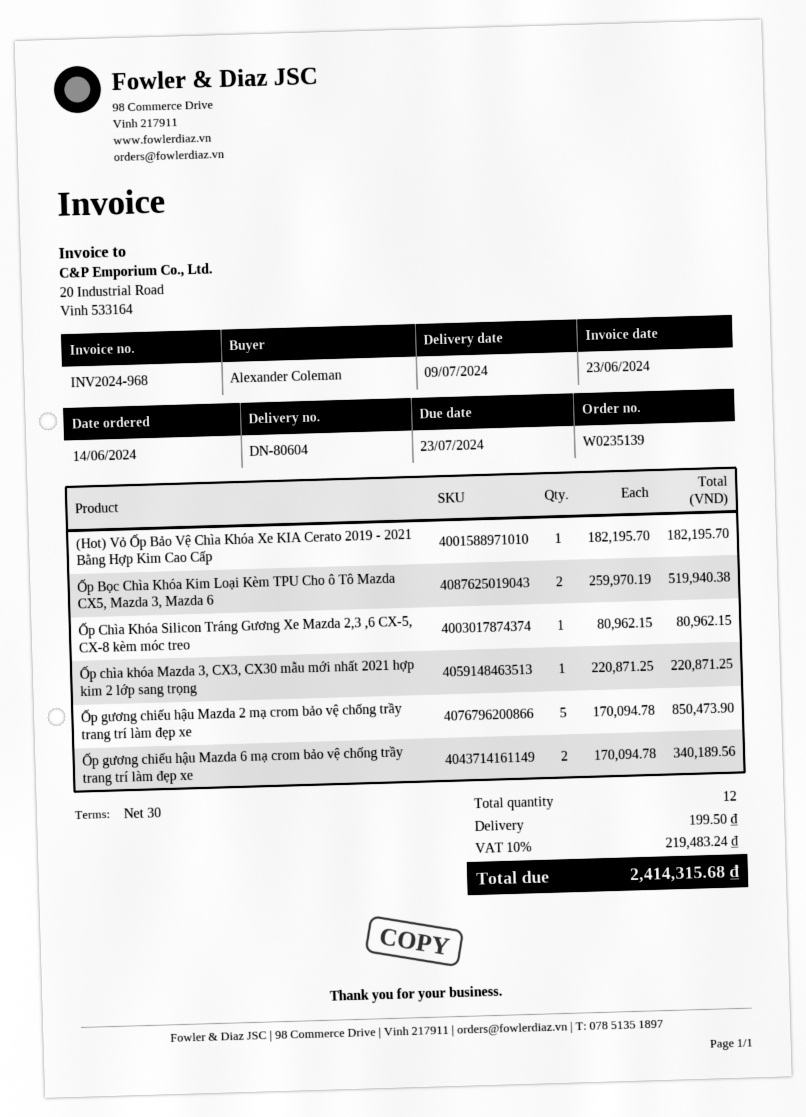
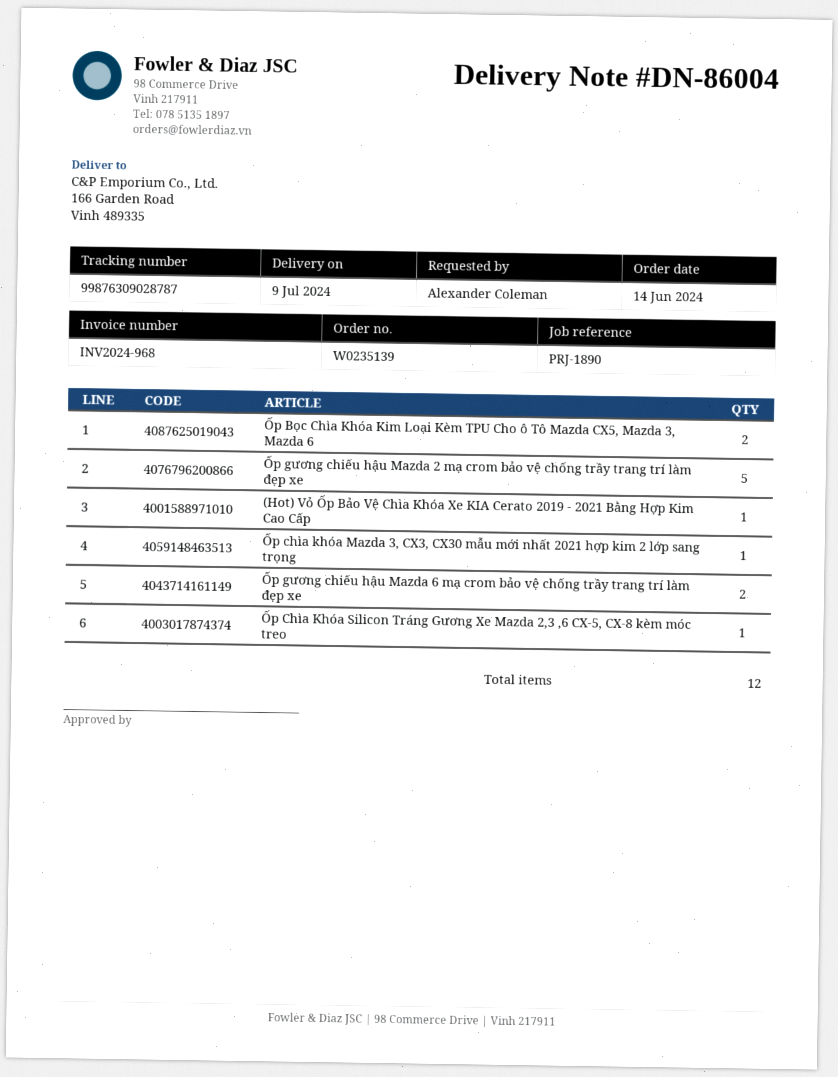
delivery note number: DN-80604 -> DN-86004

